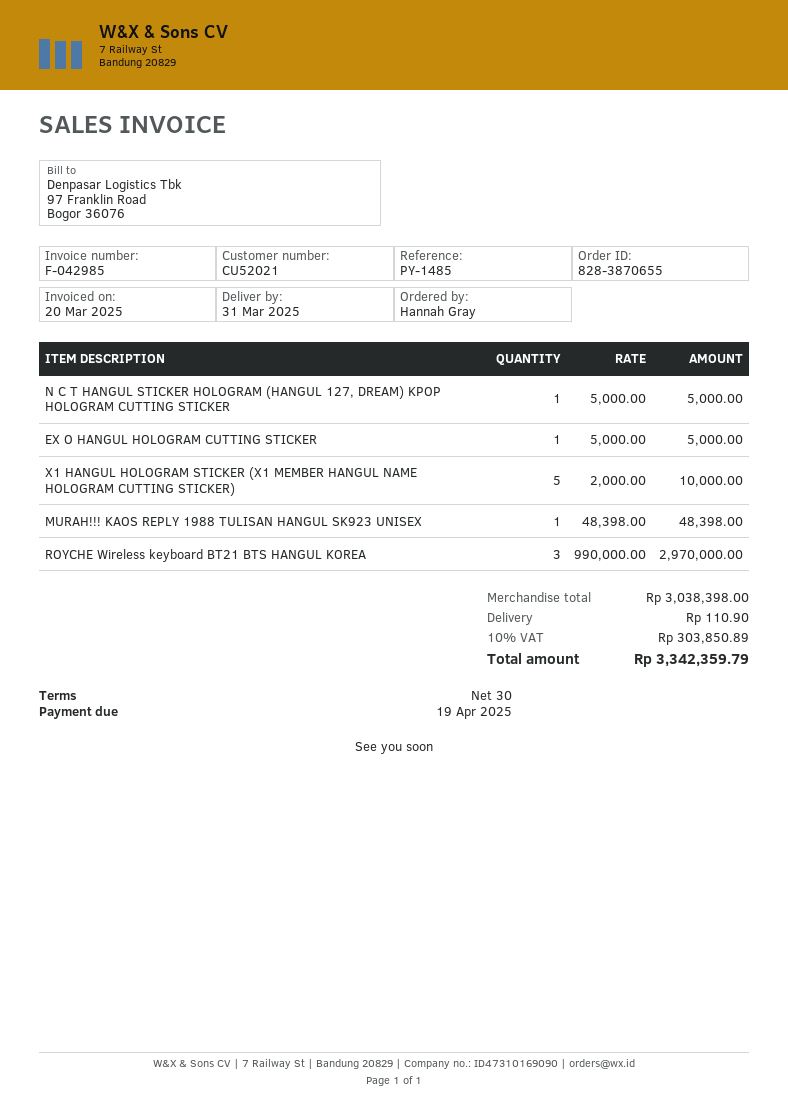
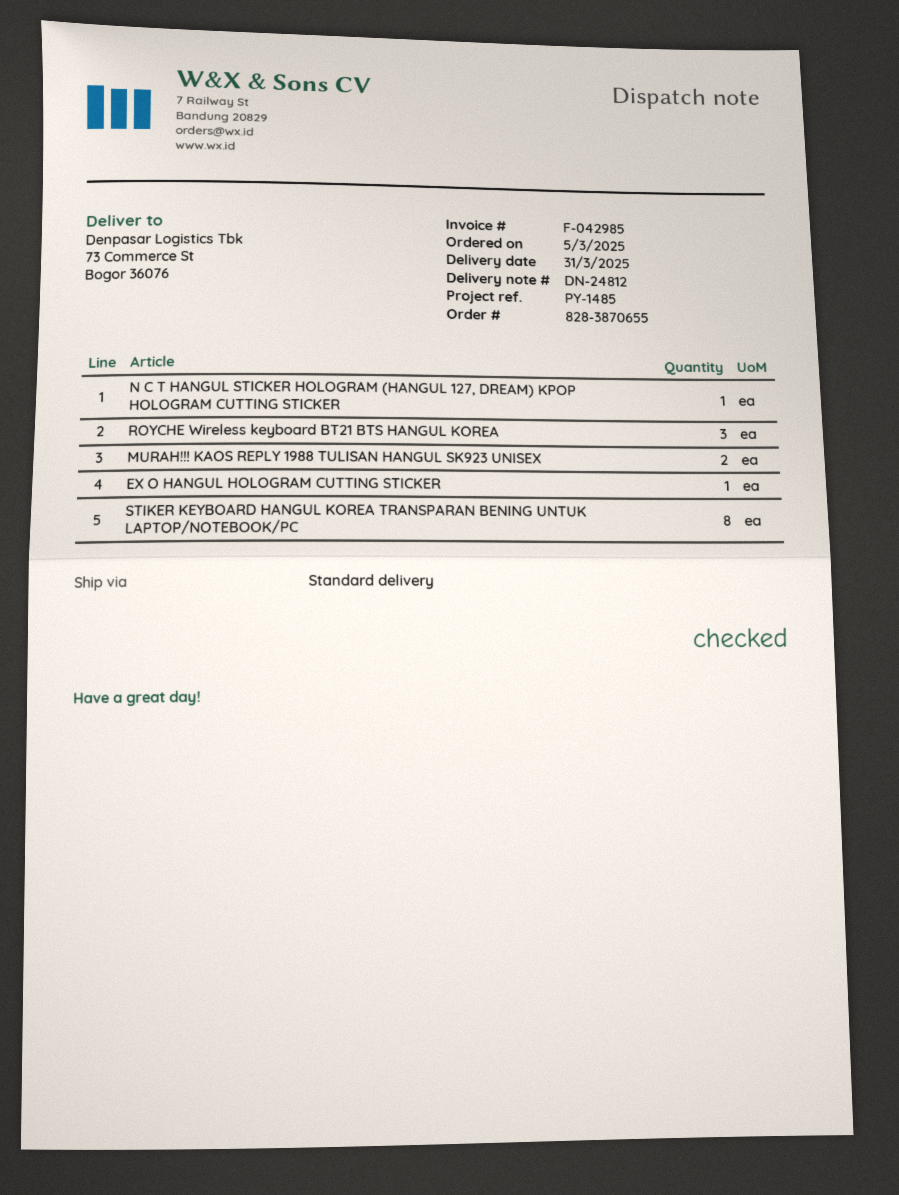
X1 HANGUL HOLOGRAM STICKER (X1 MEMBER HANGUL NAME HOLOGRAM CUTTING STICKER): 5 -> none
MURAH!!! KAOS REPLY 1988 TULISAN HANGUL SK923 UNISEX: 1 -> 2
STIKER KEYBOARD HANGUL KOREA TRANSPARAN BENING UNTUK LAPTOP/NOTEBOOK/PC: none -> 8

